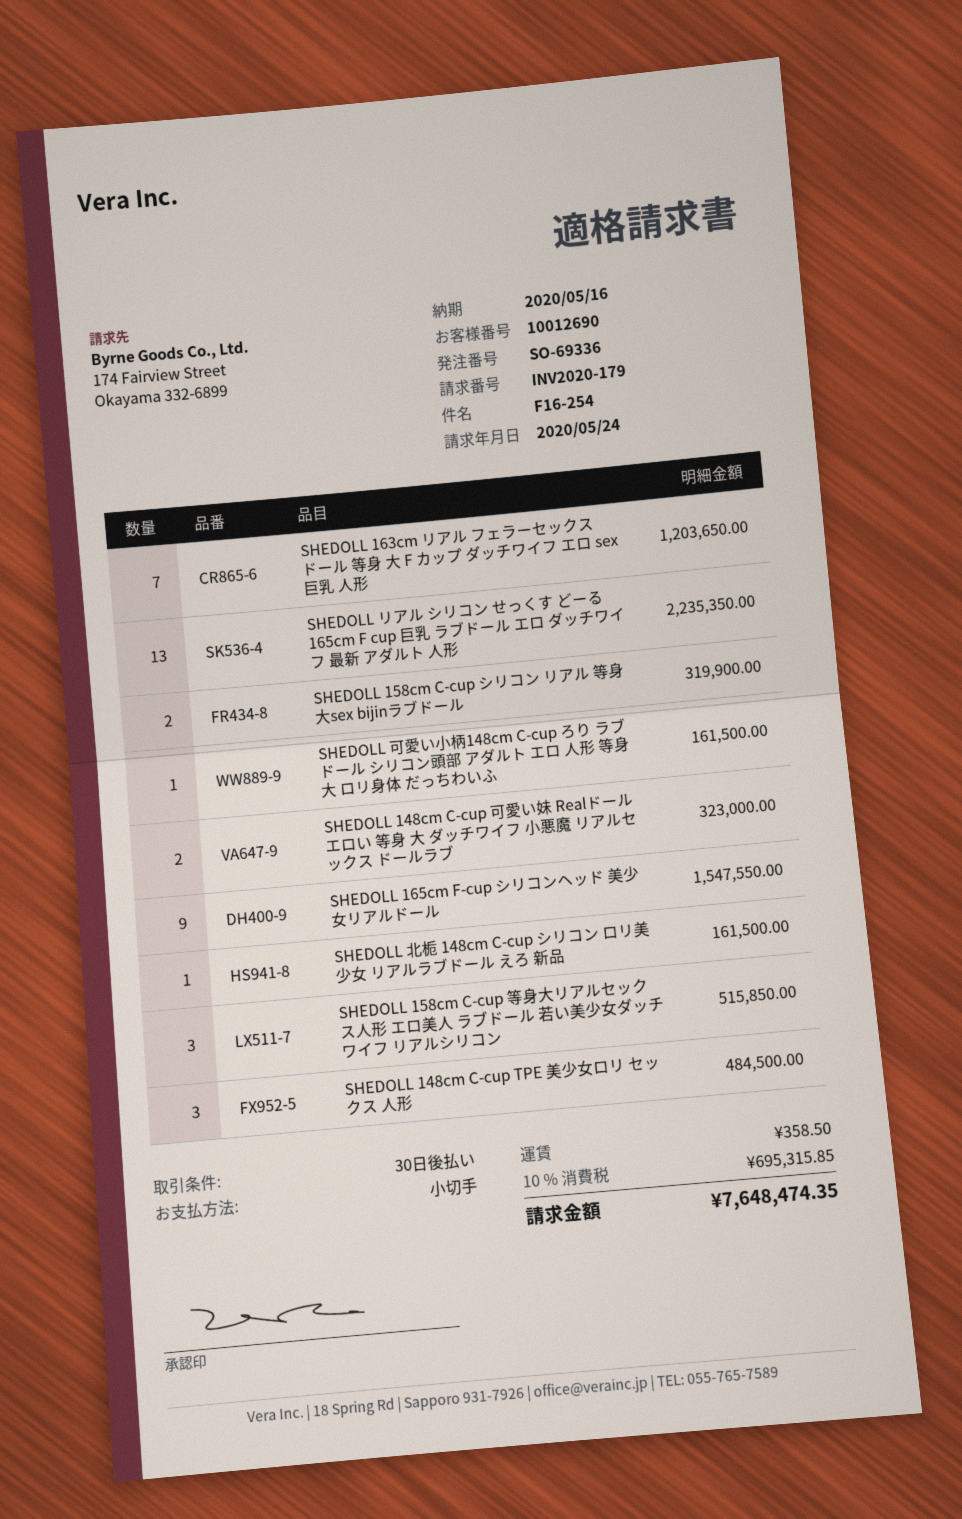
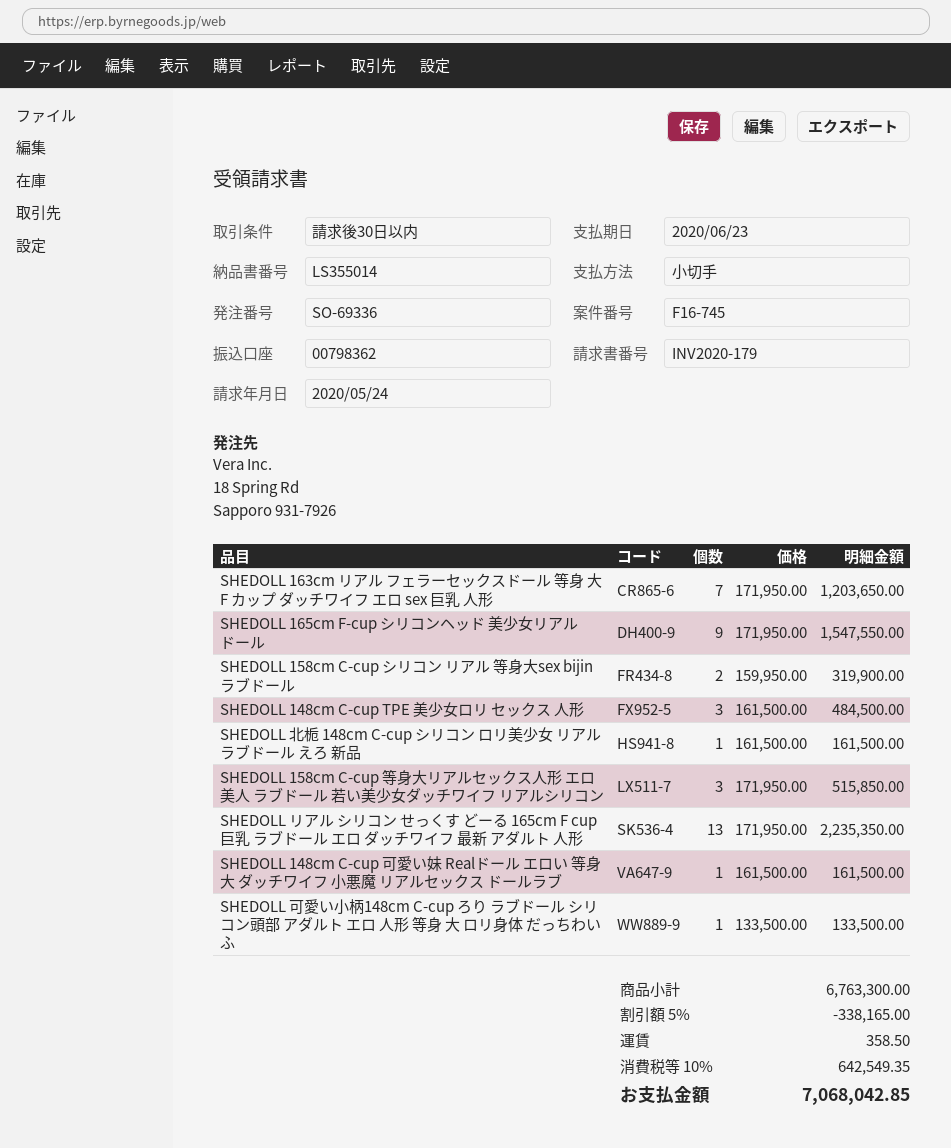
reference: F16-254 -> F16-745
SHEDOLL 可愛い小柄148cm C-cup ろり ラブドール シリコン頭部 アダルト エロ 人形 等身 大 ロリ身体 だっちわいふ: 1 for 161500.00 -> 1 for 133500.00
SHEDOLL 148cm C-cup 可愛い妹 Realドール エロい 等身 大 ダッチワイフ 小悪魔 リアルセックス ドールラブ: 2 for 323000.00 -> 1 for 161500.00
discount: none -> 5% = 338165.00
tax: 10% = 695315.85 -> 10% = 642549.35
total: 7648474.35 -> 7068042.85

